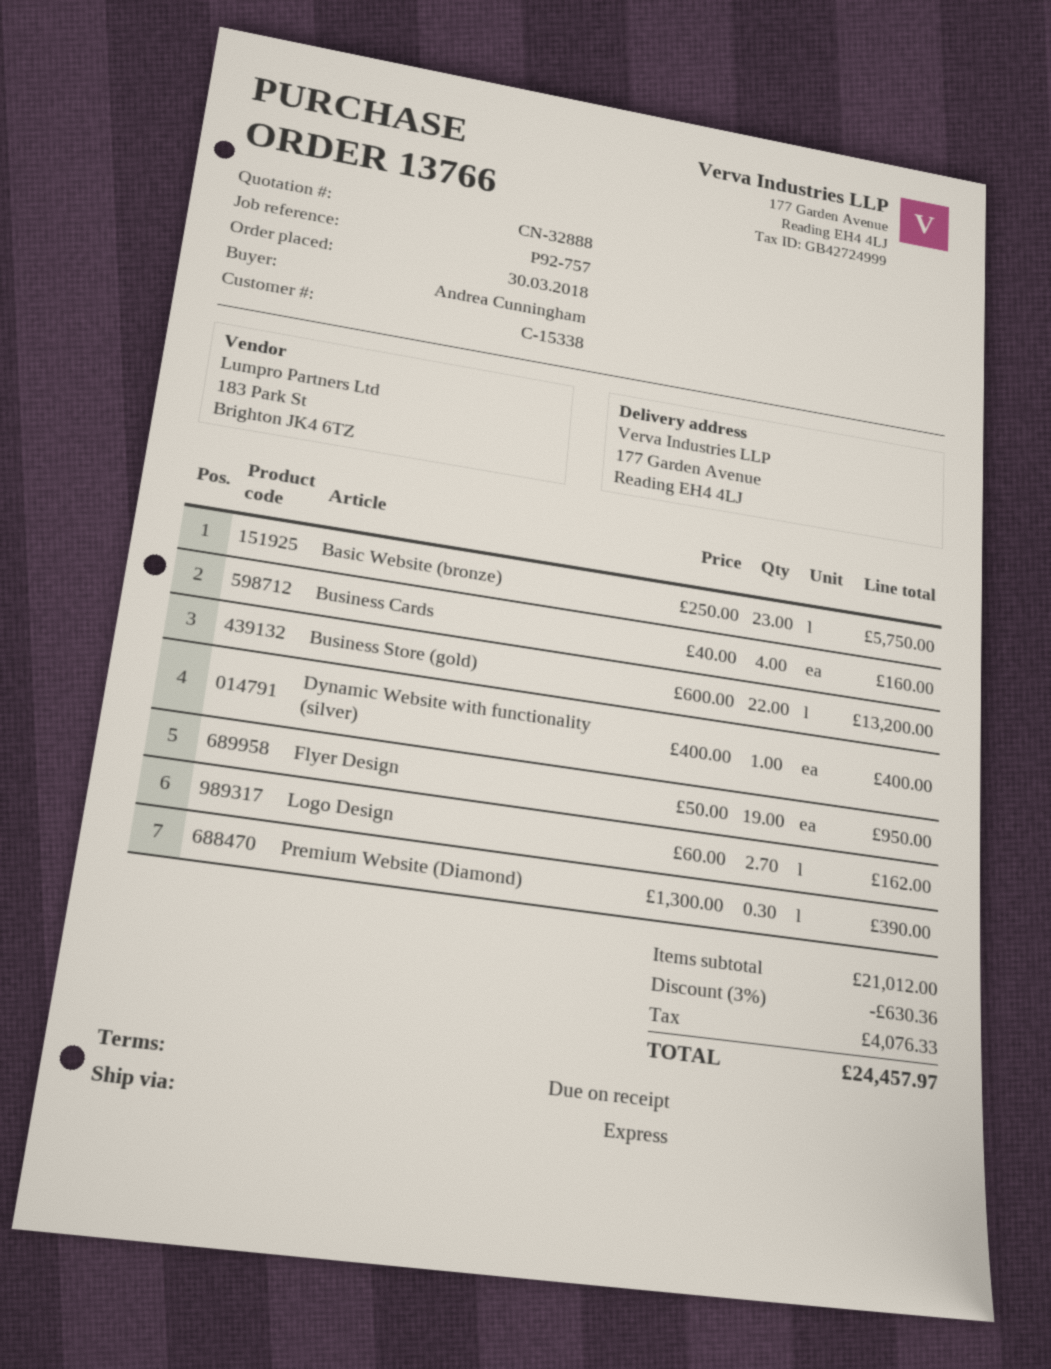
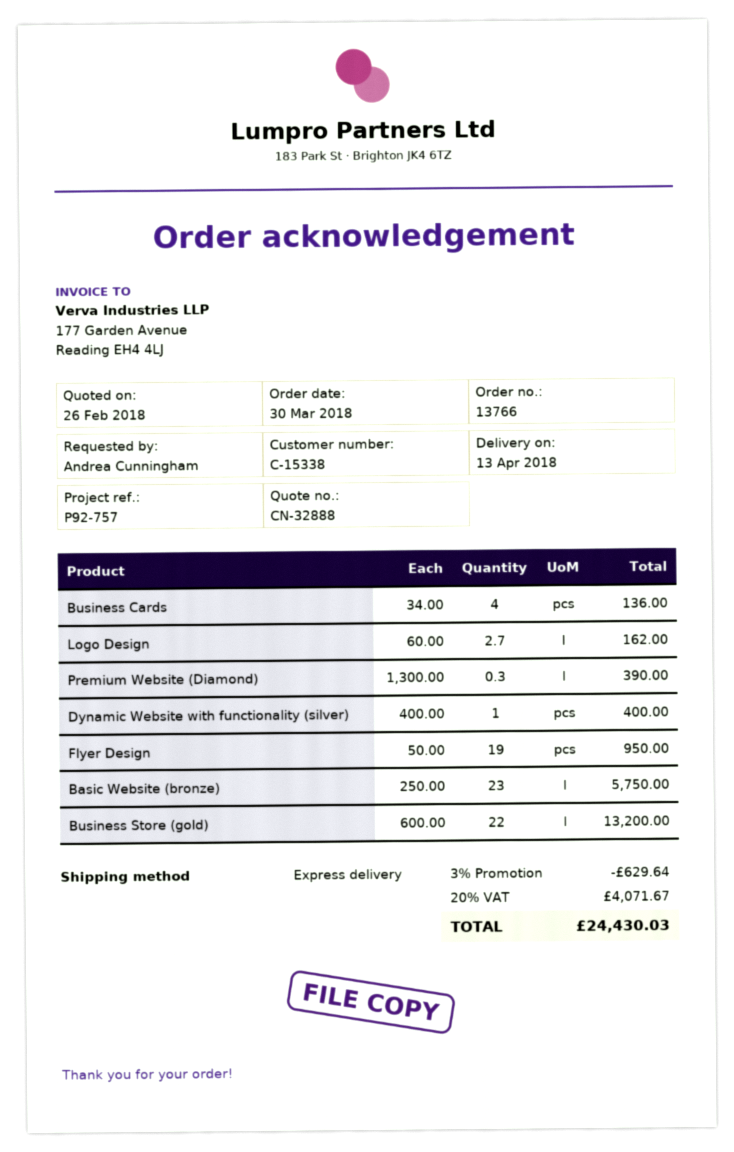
Business Cards: 4 x 40.00 = 160.00 -> 4 x 34.00 = 136.00
discount: 3% = 630.36 -> 3% = 629.64
tax: 4076.33 -> 4071.67
total: 24457.97 -> 24430.03

